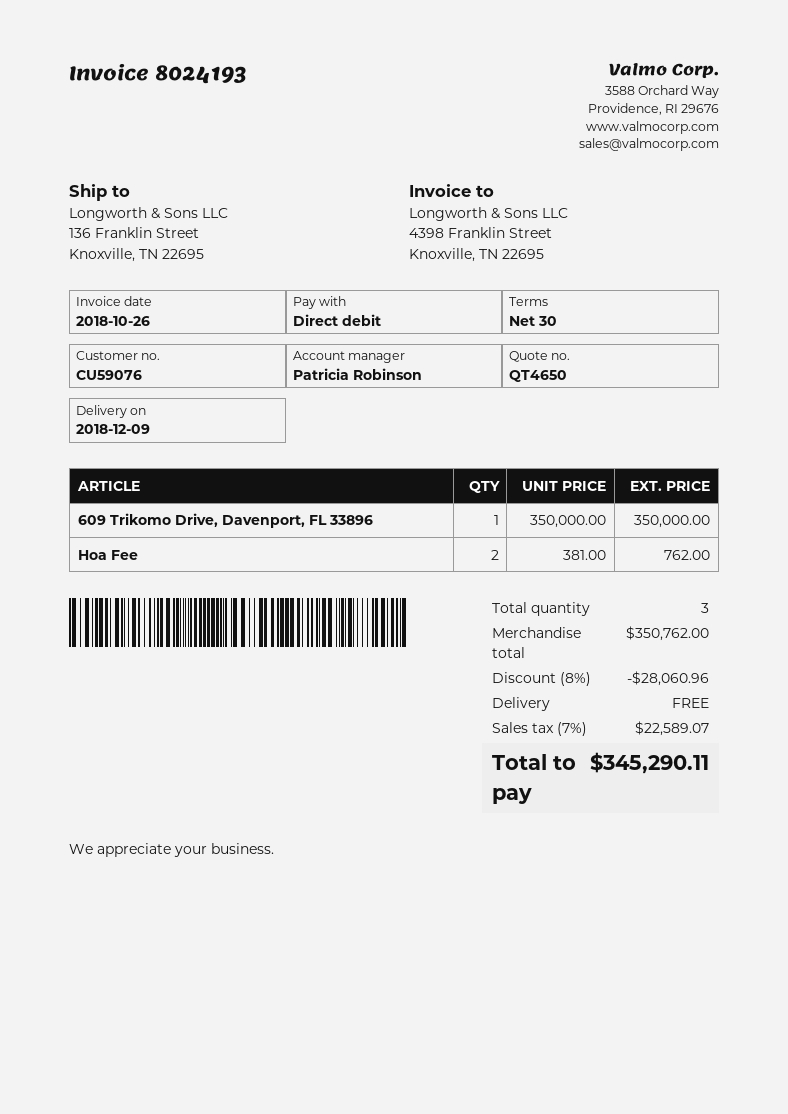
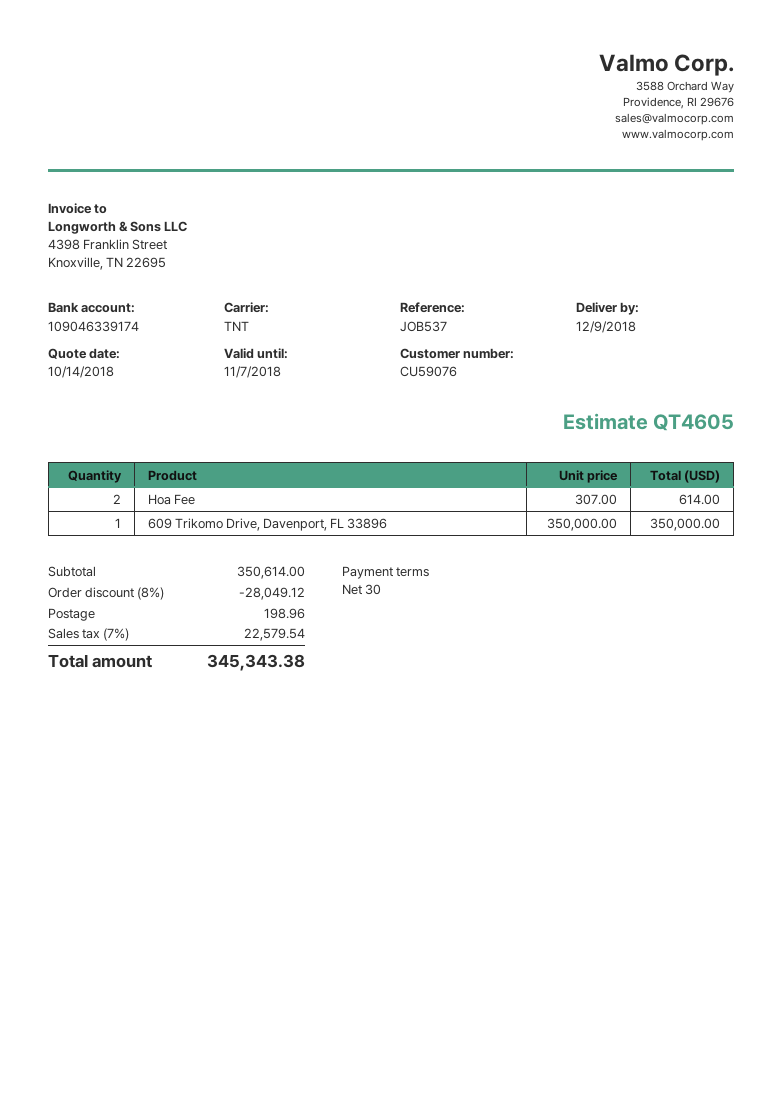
quote number: QT4650 -> QT4605
Hoa Fee: 2 x 381.00 = 762.00 -> 2 x 307.00 = 614.00
subtotal: 350762.00 -> 350614.00
discount: 8% = 28060.96 -> 8% = 28049.12
shipping: 0.00 -> 198.96
tax: 7% = 22589.07 -> 7% = 22579.54
total: 345290.11 -> 345343.38

